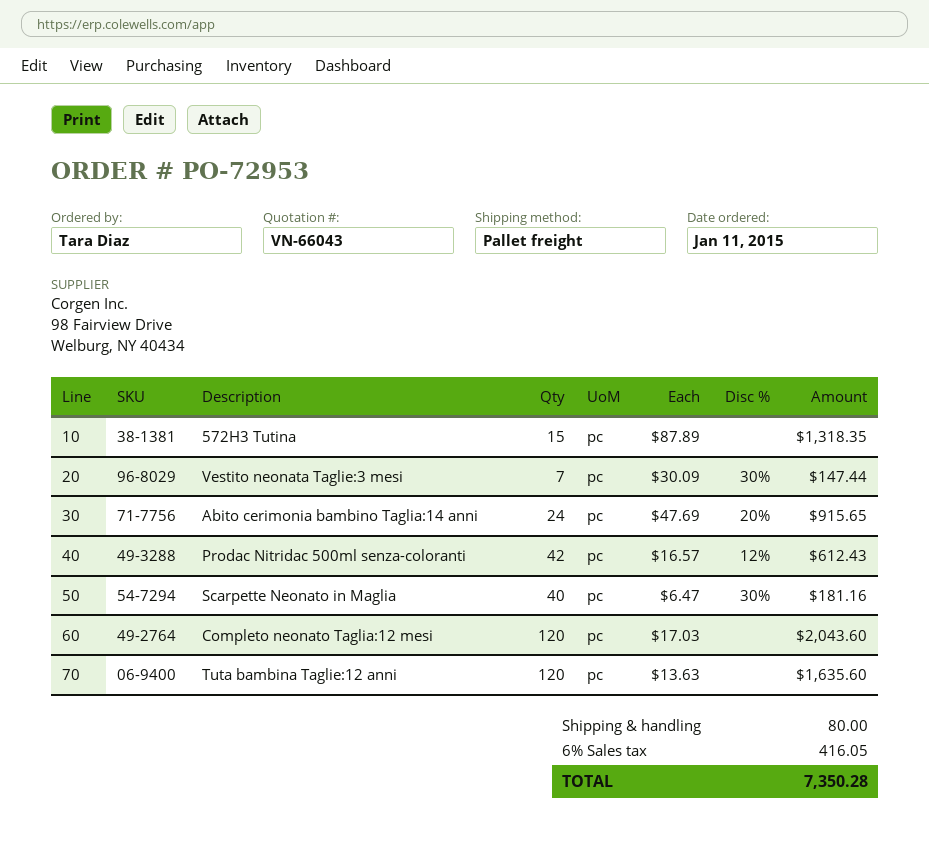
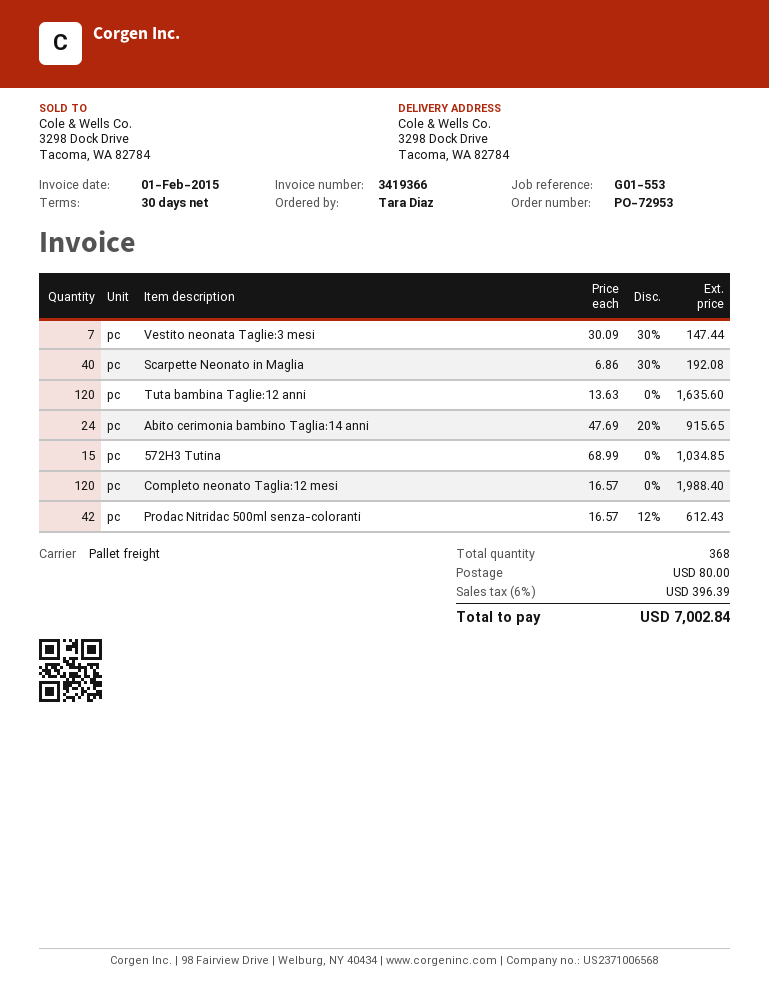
572H3 Tutina: 15 x 87.89 = 1318.35 -> 15 x 68.99 = 1034.85
Scarpette Neonato in Maglia: 40 x 6.47 - 30% = 181.16 -> 40 x 6.86 - 30% = 192.08
Completo neonato Taglia:12 mesi: 120 x 17.03 = 2043.60 -> 120 x 16.57 = 1988.40
tax: 6% = 416.05 -> 6% = 396.39
total: 7350.28 -> 7002.84

